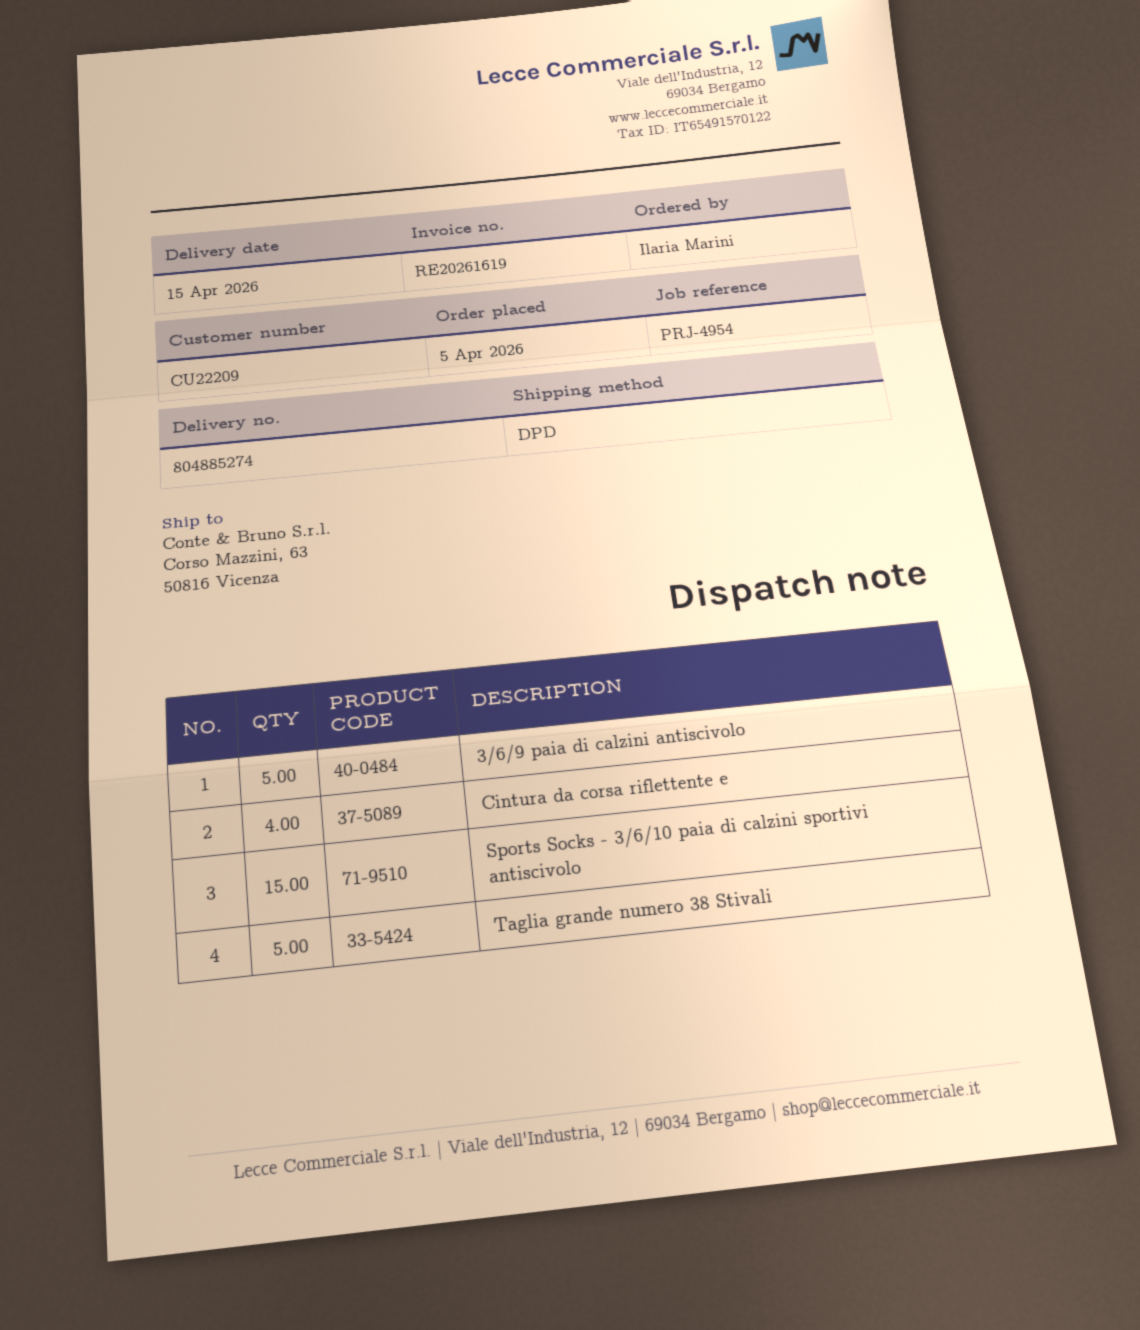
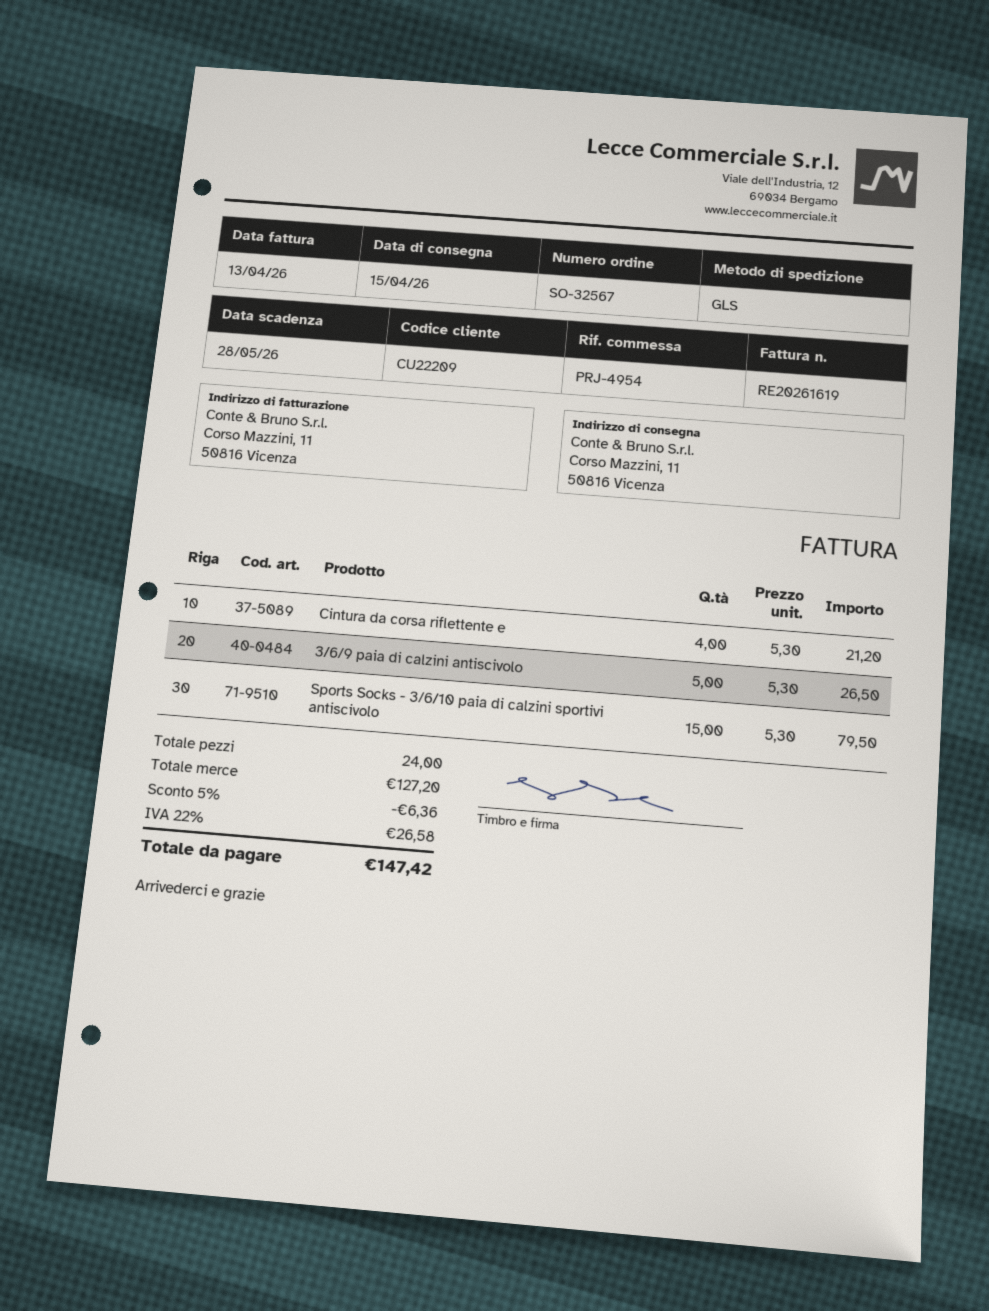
shipping method: DPD -> GLS
ship to: Corso Mazzini, 63, 50816 Vicenza -> Corso Mazzini, 11, 50816 Vicenza
Taglia grande numero 38 Stivali: 5 -> none

